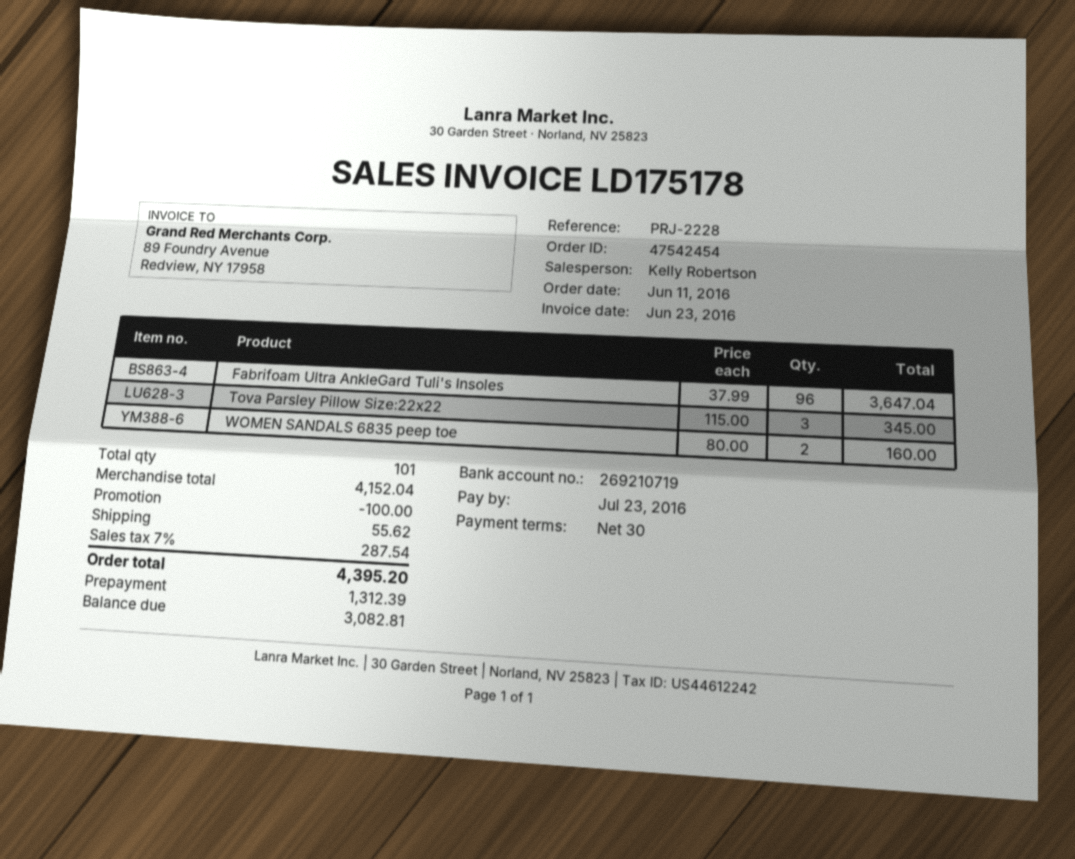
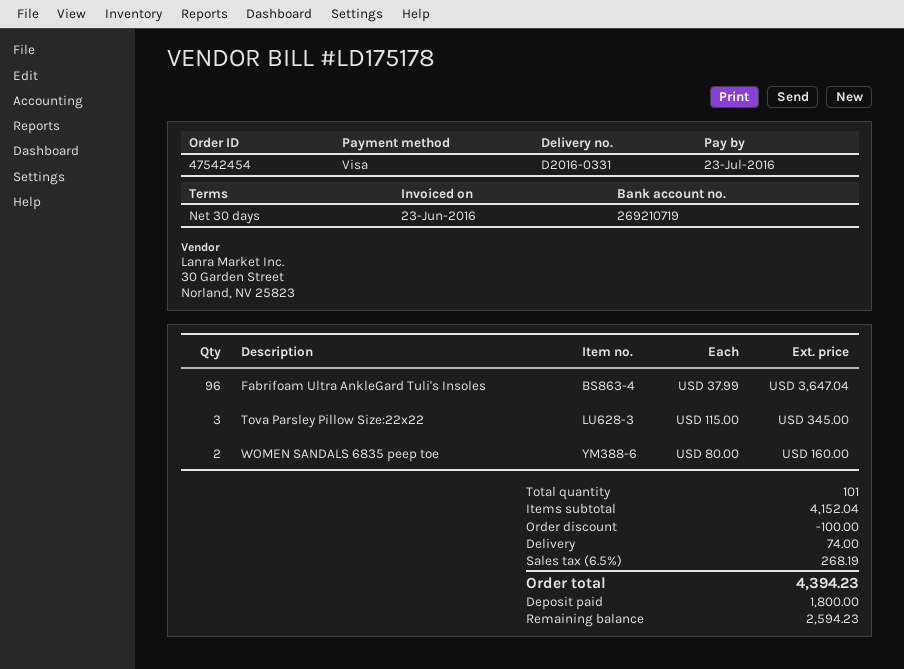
shipping: 55.62 -> 74.00
tax: 7% = 287.54 -> 6.5% = 268.19
total: 4395.20 -> 4394.23
deposit: 1312.39 -> 1800.00
balance: 3082.81 -> 2594.23

